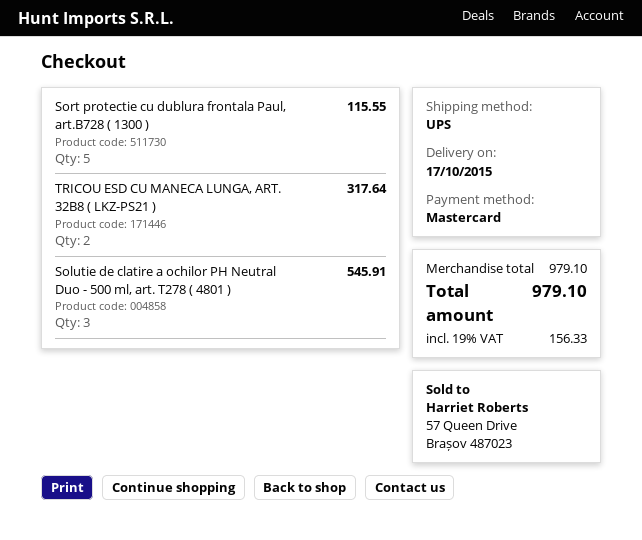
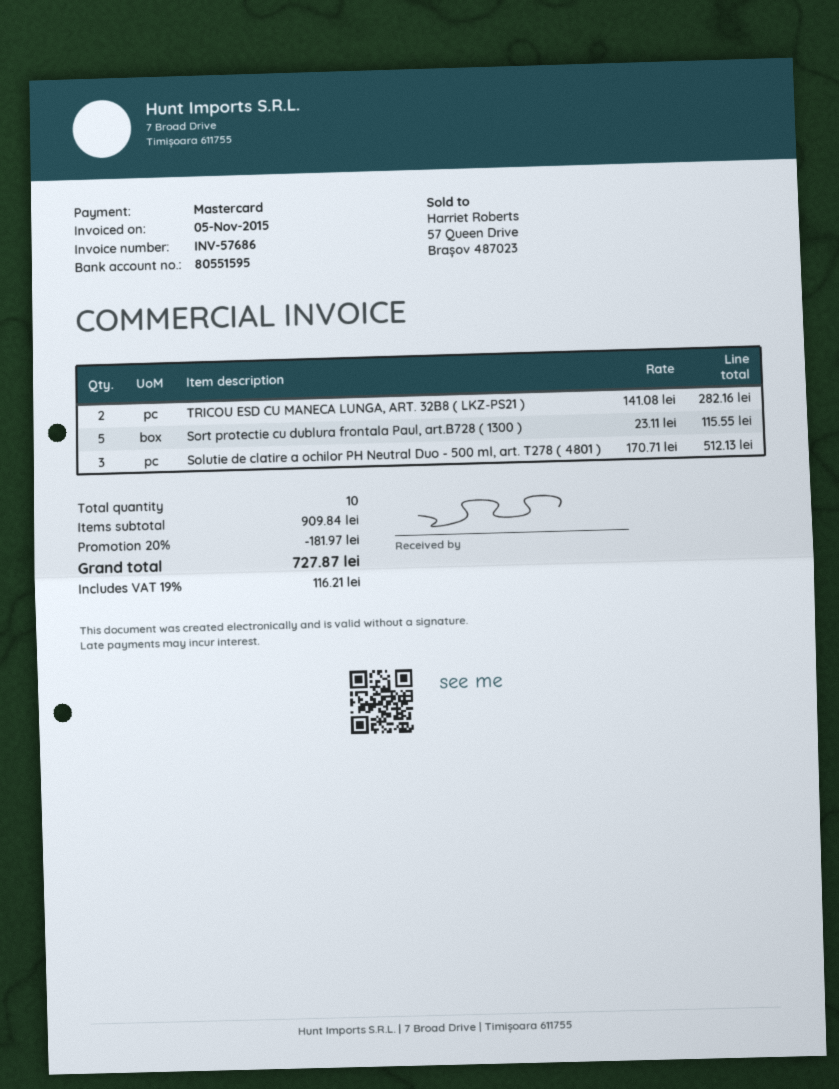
TRICOU ESD CU MANECA LUNGA, ART. 32B8 ( LKZ-PS21 ): 2 for 317.64 -> 2 for 282.16
Solutie de clatire a ochilor PH Neutral Duo - 500 ml, art. T278 ( 4801 ): 3 for 545.91 -> 3 for 512.13
subtotal: 979.10 -> 909.84
discount: none -> 20% = 181.97
tax: 19% = 156.33 -> 19% = 116.21
total: 979.10 -> 727.87

